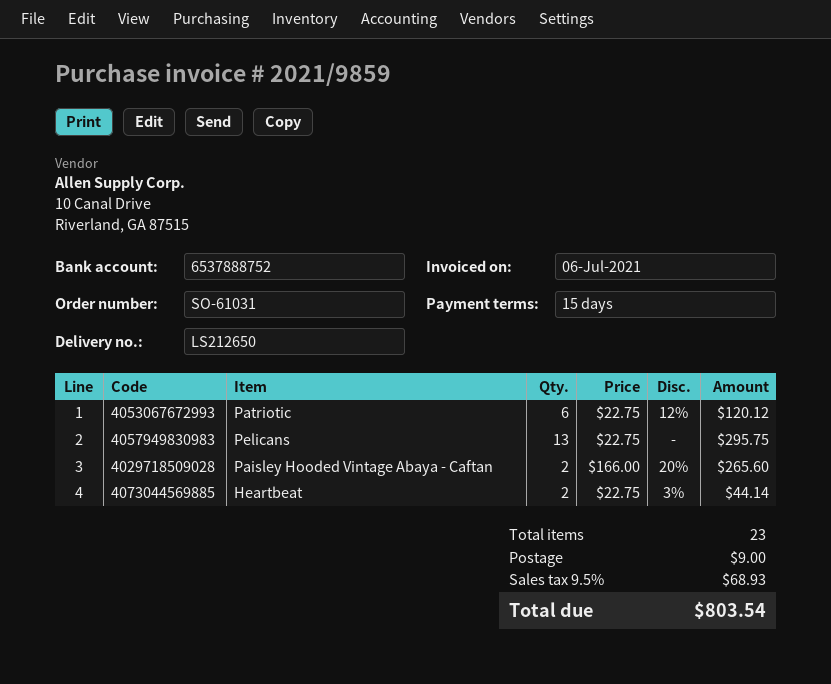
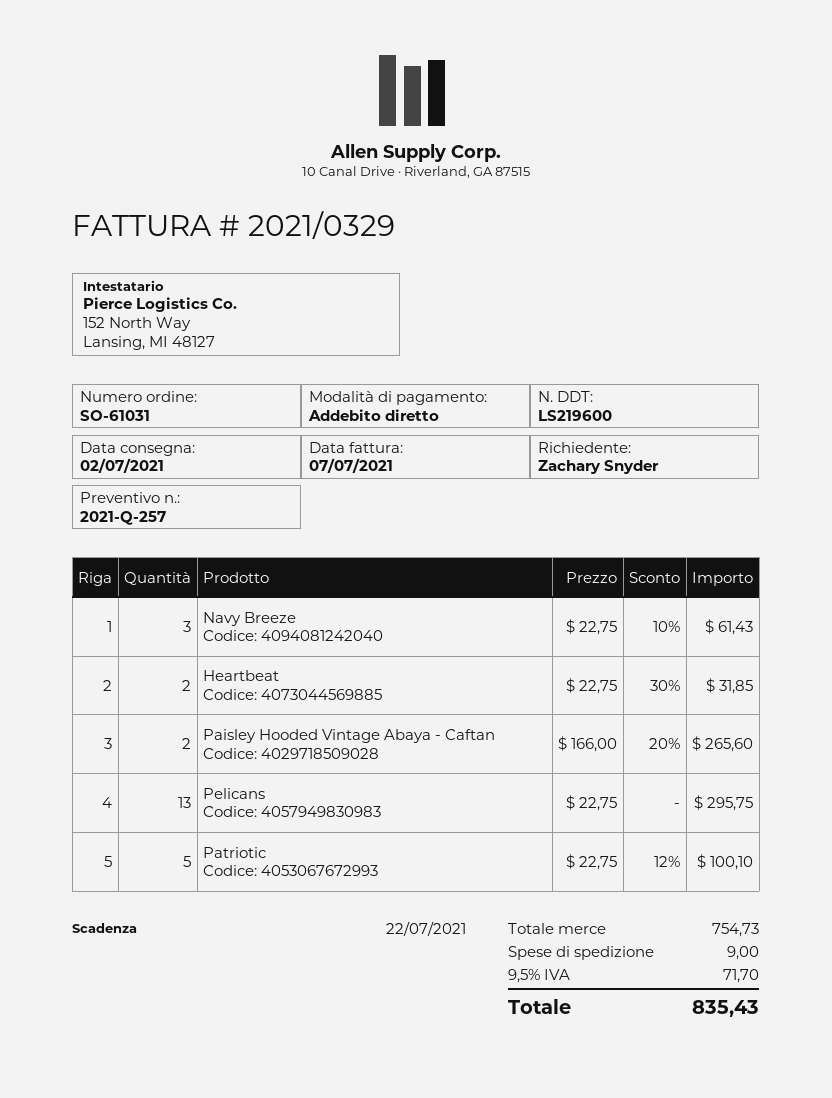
delivery note number: LS212650 -> LS219600
invoice number: 2021/9859 -> 2021/0329
invoice date: 2021-07-06 -> 2021-07-07
Patriotic: 6 x 22.75 - 12% = 120.12 -> 5 x 22.75 - 12% = 100.10
Heartbeat: 2 x 22.75 - 3% = 44.14 -> 2 x 22.75 - 30% = 31.85
Navy Breeze: none -> 3 x 22.75 - 10% = 61.43
tax: 9.5% = 68.93 -> 9.5% = 71.70
total: 803.54 -> 835.43

